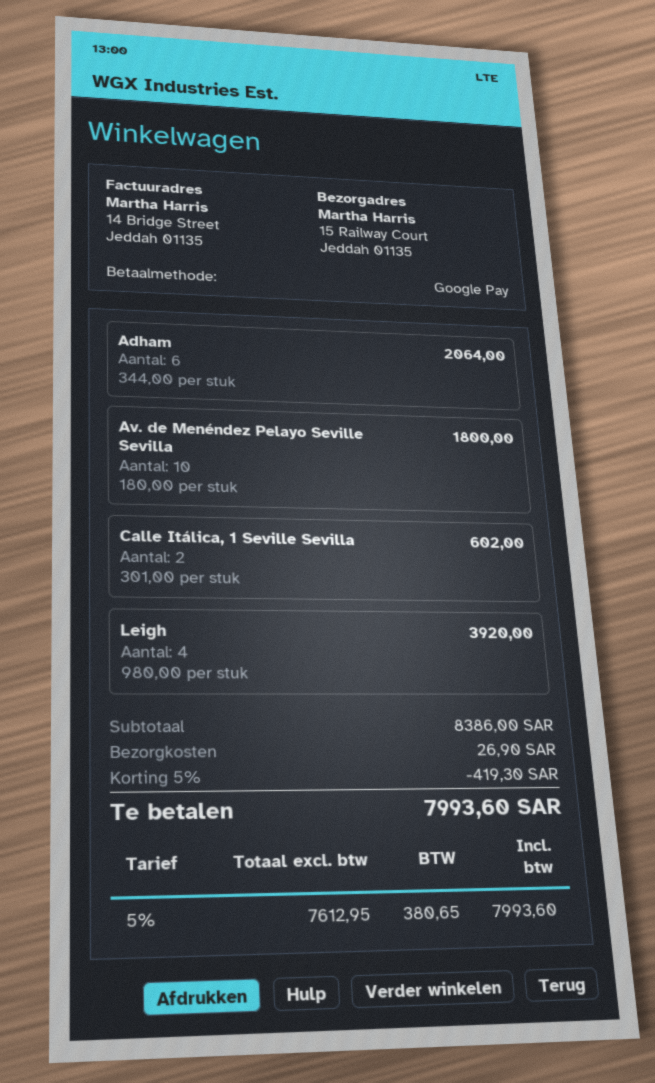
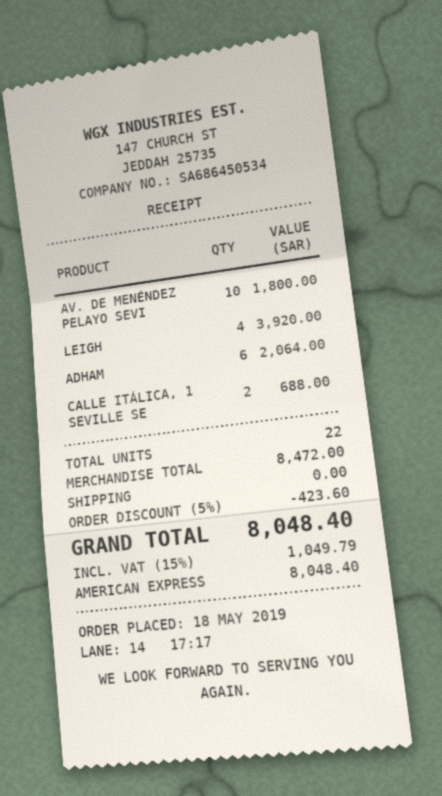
payment method: Google Pay -> American Express
Calle Itálica, 1 Seville Sevilla: 2 for 602.00 -> 2 for 688.00
subtotal: 8386.00 -> 8472.00
discount: 5% = 419.30 -> 5% = 423.60
shipping: 26.90 -> 0.00
tax: 5% = 380.65 -> 15% = 1049.79
total: 7993.60 -> 8048.40

